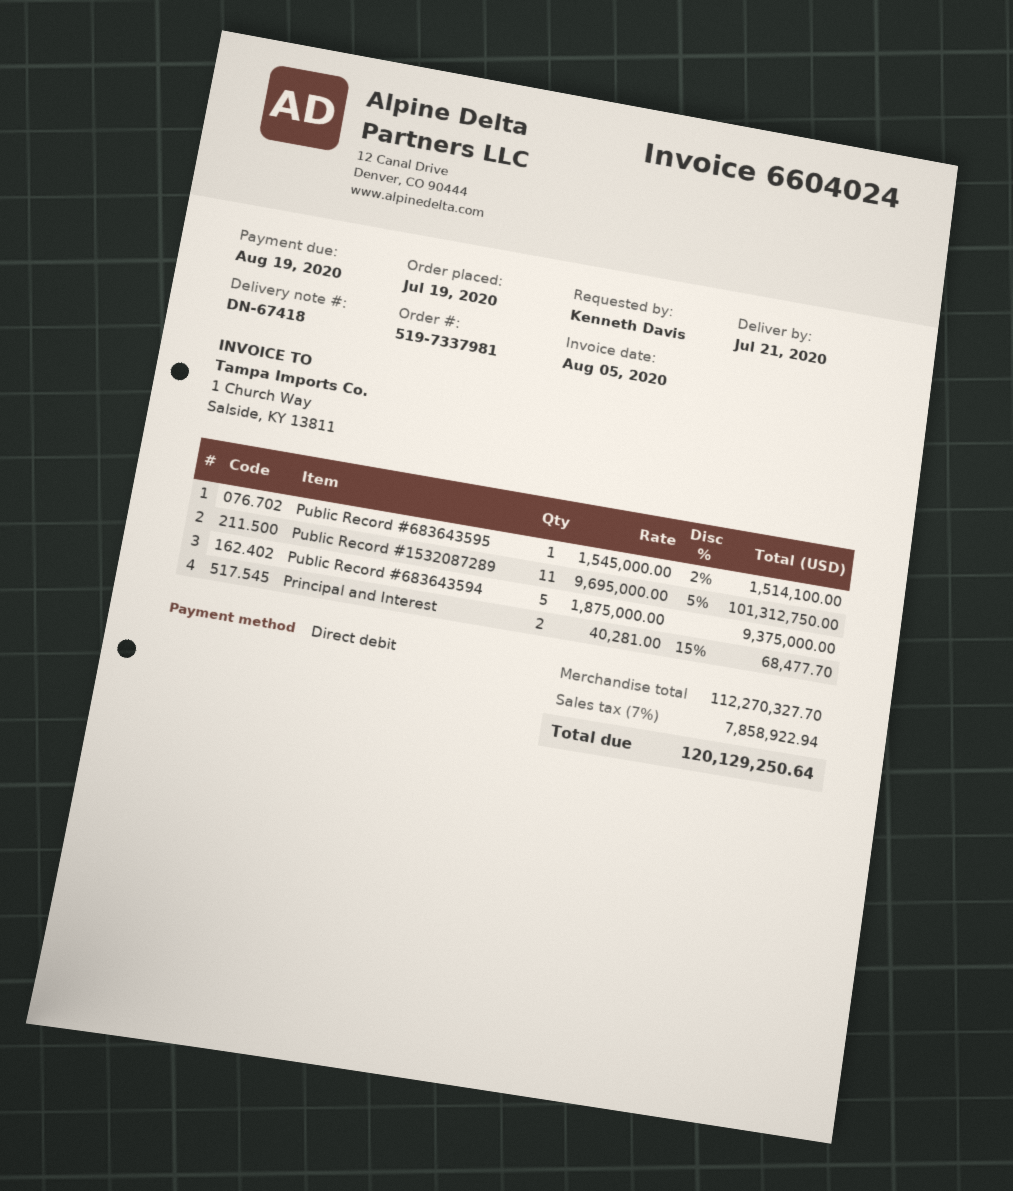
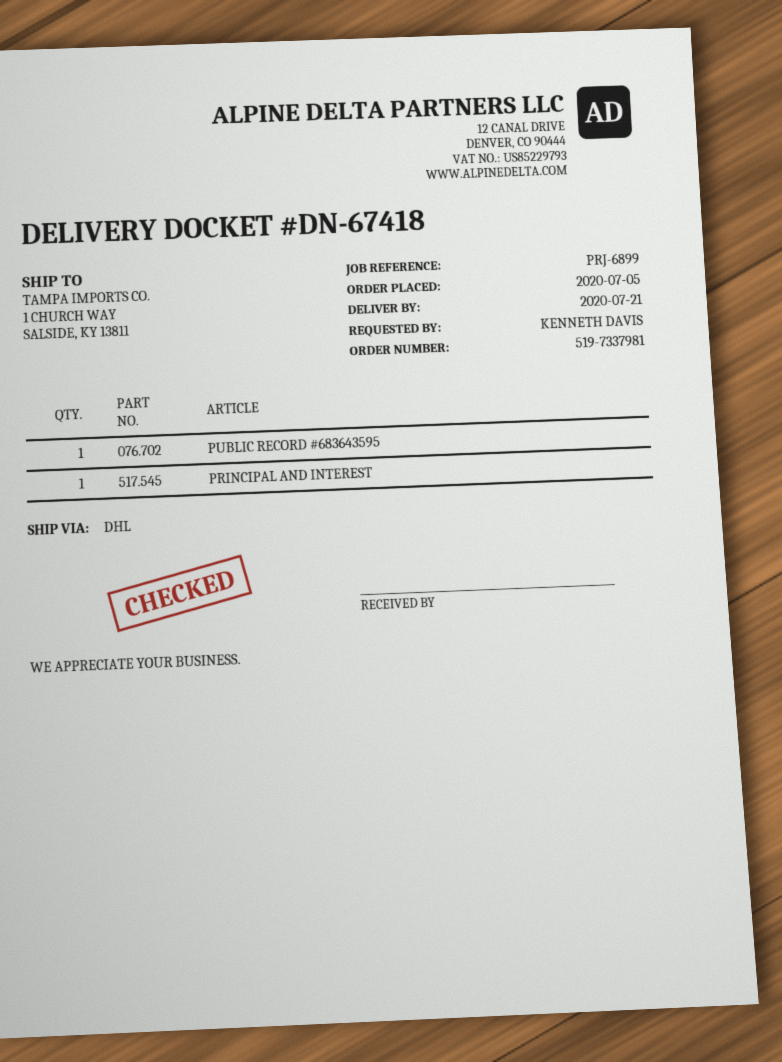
order date: 2020-07-19 -> 2020-07-05
Public Record #1532087289: 11 -> none
Public Record #683643594: 5 -> none
Principal and Interest: 2 -> 1

